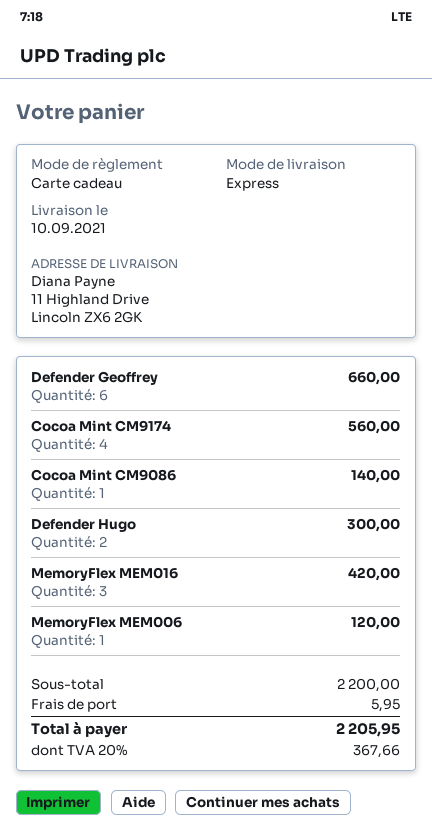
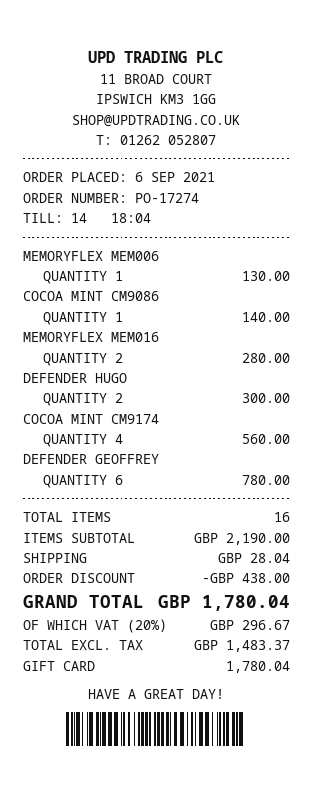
Defender Geoffrey: 6 for 660.00 -> 6 for 780.00
MemoryFlex MEM016: 3 for 420.00 -> 2 for 280.00
MemoryFlex MEM006: 1 for 120.00 -> 1 for 130.00
subtotal: 2200.00 -> 2190.00
discount: none -> 438.00
shipping: 5.95 -> 28.04
tax: 20% = 367.66 -> 20% = 296.67
total: 2205.95 -> 1780.04

